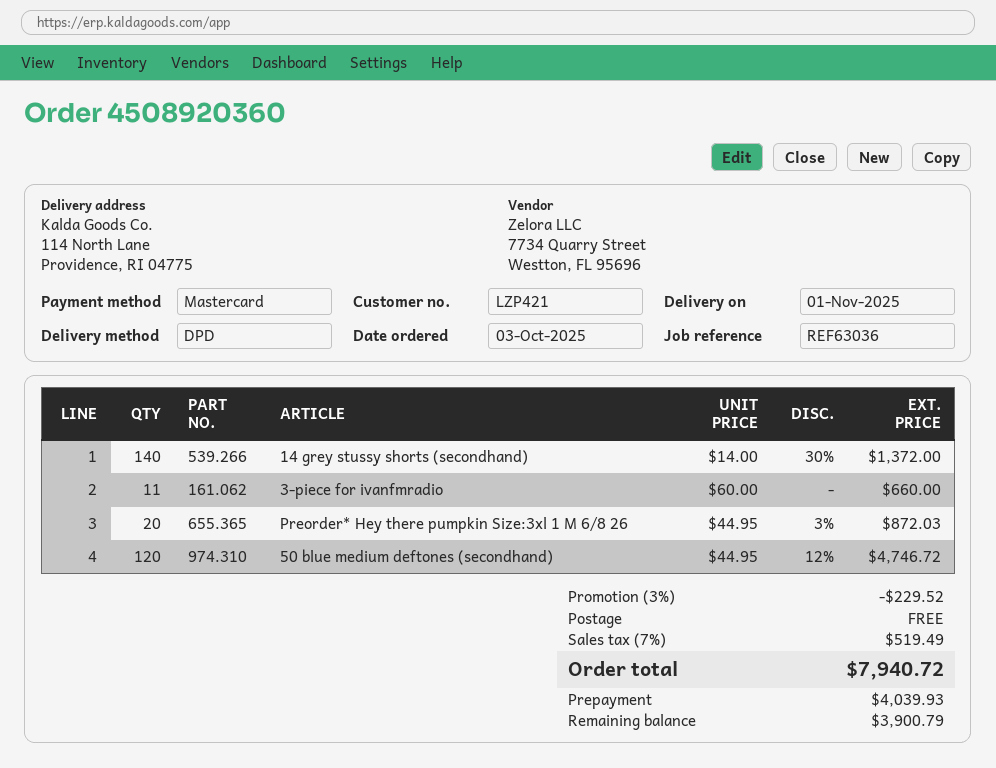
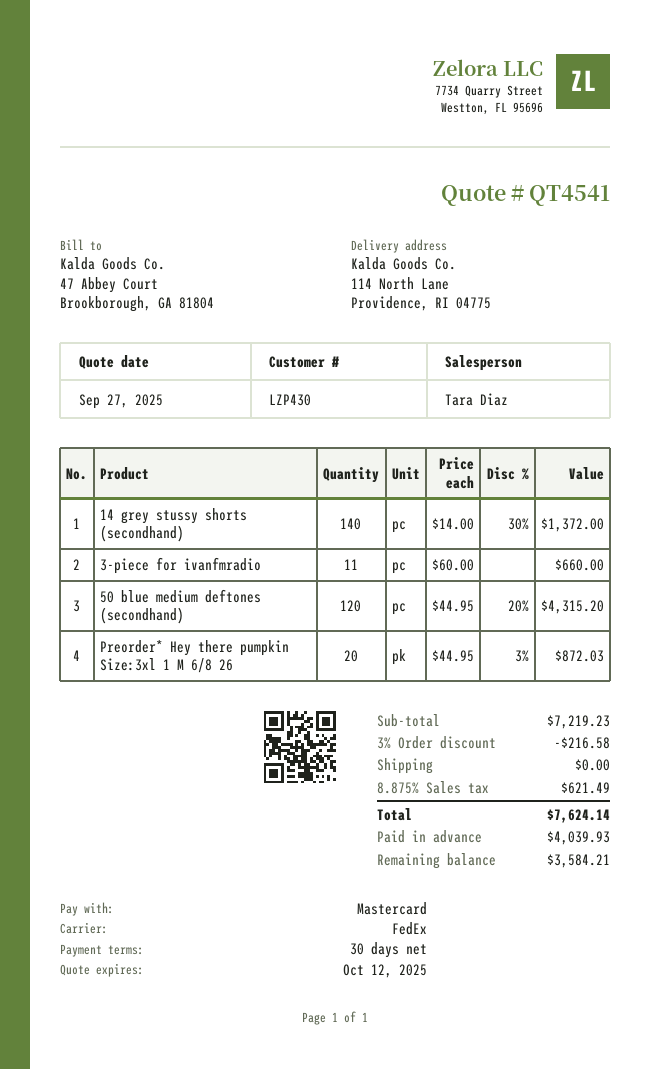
customer number: LZP421 -> LZP430
shipping method: DPD -> FedEx
50 blue medium deftones (secondhand): 120 x 44.95 - 12% = 4746.72 -> 120 x 44.95 - 20% = 4315.20
discount: 3% = 229.52 -> 3% = 216.58
tax: 7% = 519.49 -> 8.875% = 621.49
total: 7940.72 -> 7624.14
balance: 3900.79 -> 3584.21

